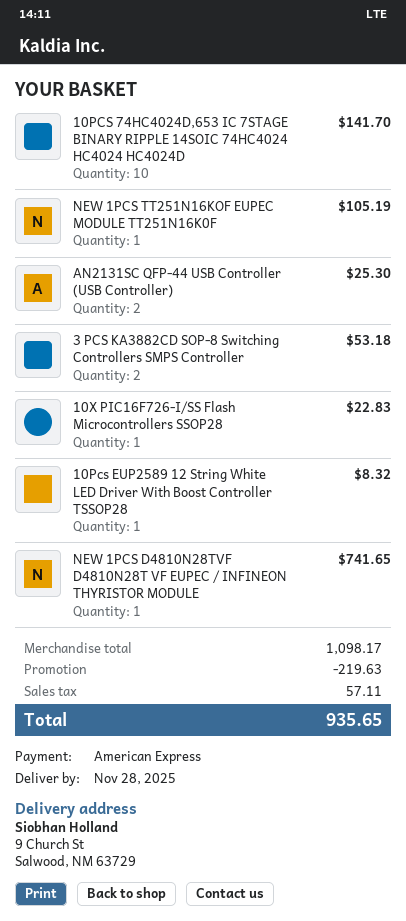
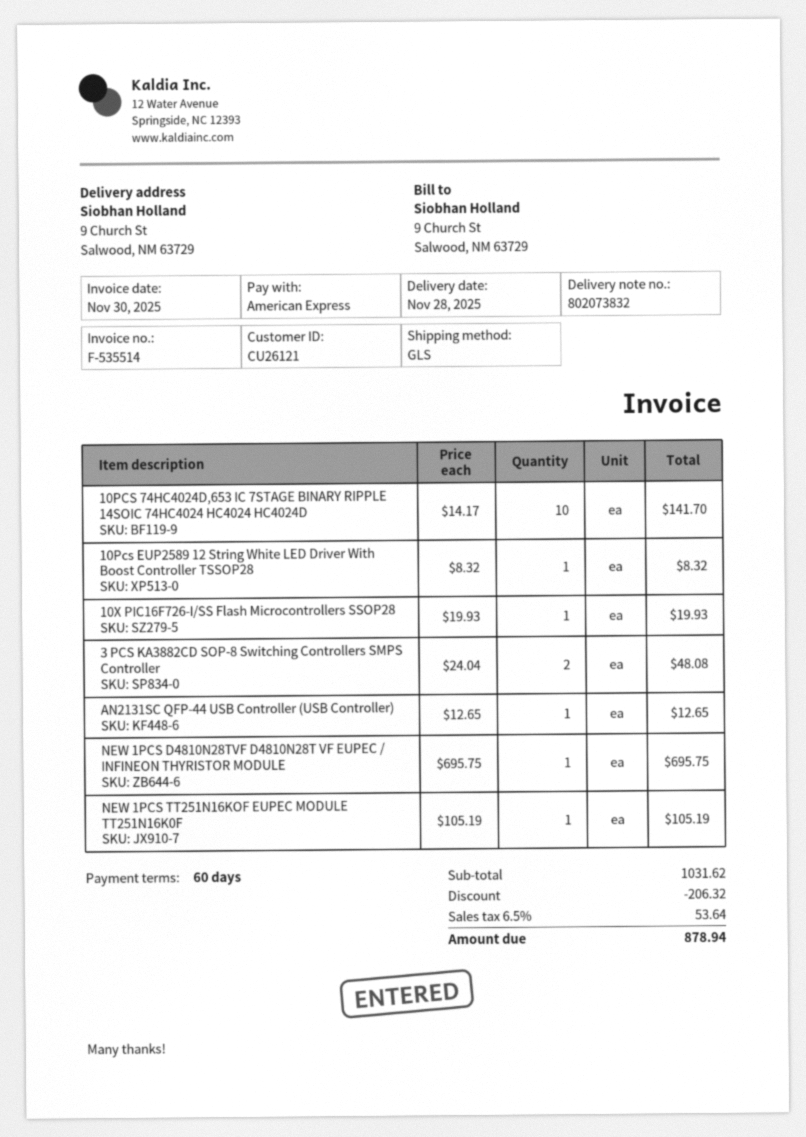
AN2131SC QFP-44 USB Controller (USB Controller): 2 for 25.30 -> 1 for 12.65
3 PCS KA3882CD SOP-8 Switching Controllers SMPS Controller: 2 for 53.18 -> 2 for 48.08
10X PIC16F726-I/SS Flash Microcontrollers SSOP28: 1 for 22.83 -> 1 for 19.93
NEW 1PCS D4810N28TVF D4810N28T VF EUPEC / INFINEON THYRISTOR MODULE: 1 for 741.65 -> 1 for 695.75
subtotal: 1098.17 -> 1031.62
discount: 219.63 -> 206.32
tax: 57.11 -> 53.64
total: 935.65 -> 878.94

